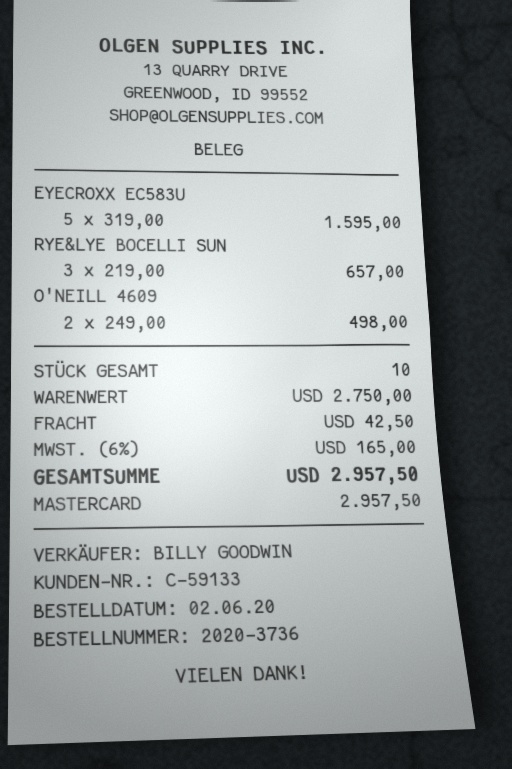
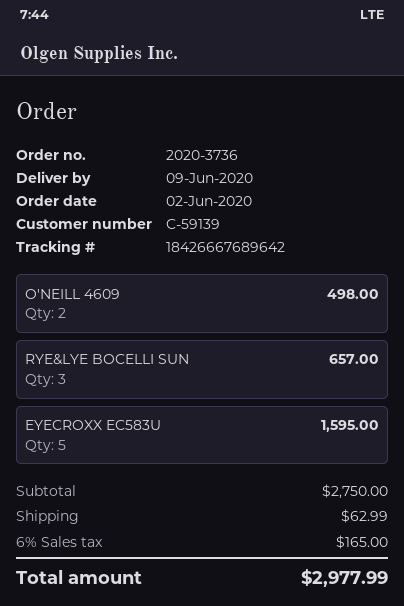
customer number: C-59133 -> C-59139
shipping: 42.50 -> 62.99
total: 2957.50 -> 2977.99

